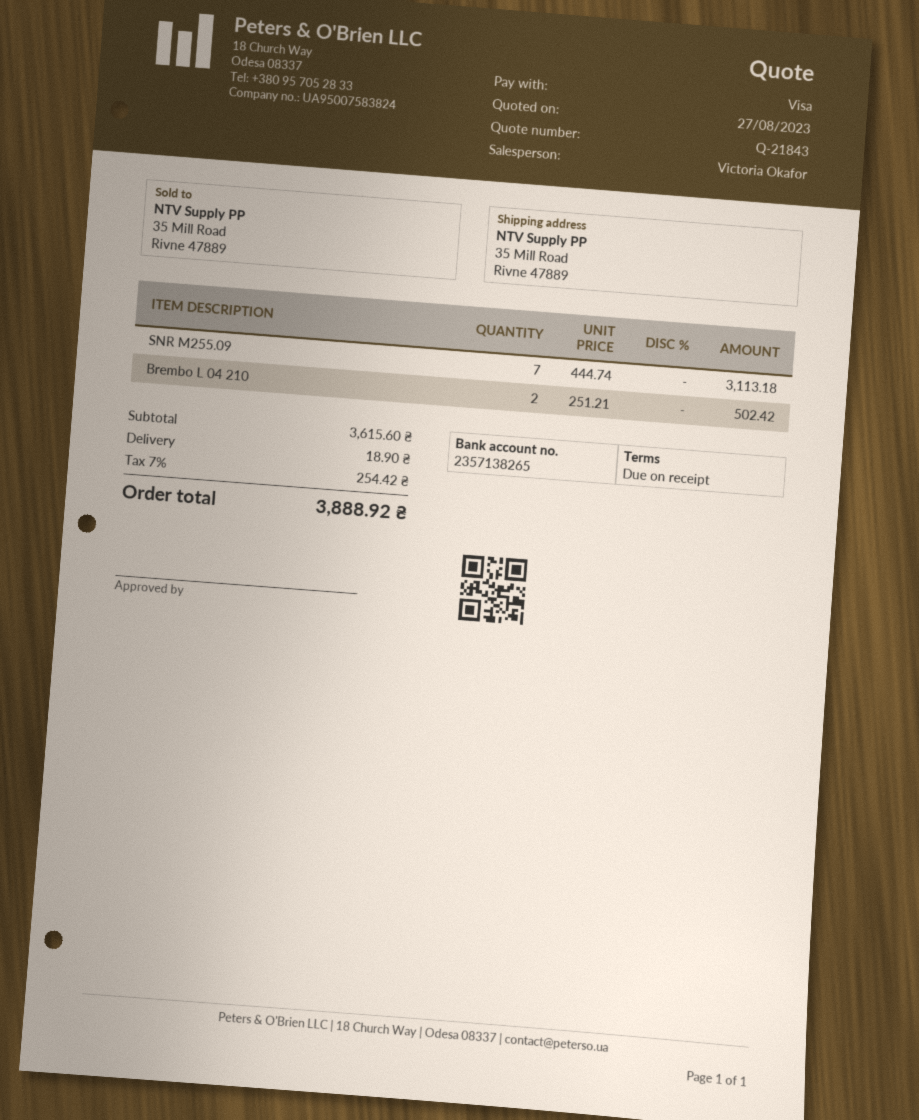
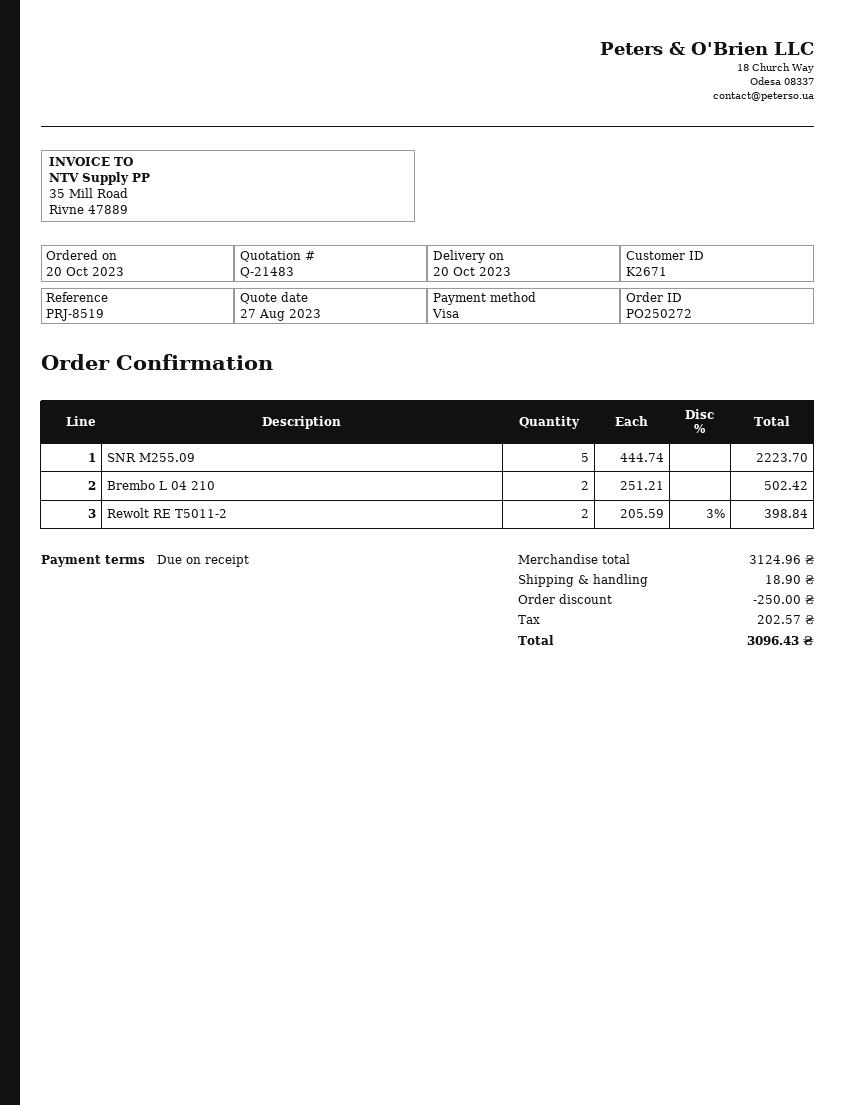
quote number: Q-21843 -> Q-21483
SNR M255.09: 7 x 444.74 = 3113.18 -> 5 x 444.74 = 2223.70
Rewolt RE T5011-2: none -> 2 x 205.59 - 3% = 398.84
subtotal: 3615.60 -> 3124.96
discount: none -> 250.00
tax: 254.42 -> 202.57
total: 3888.92 -> 3096.43

